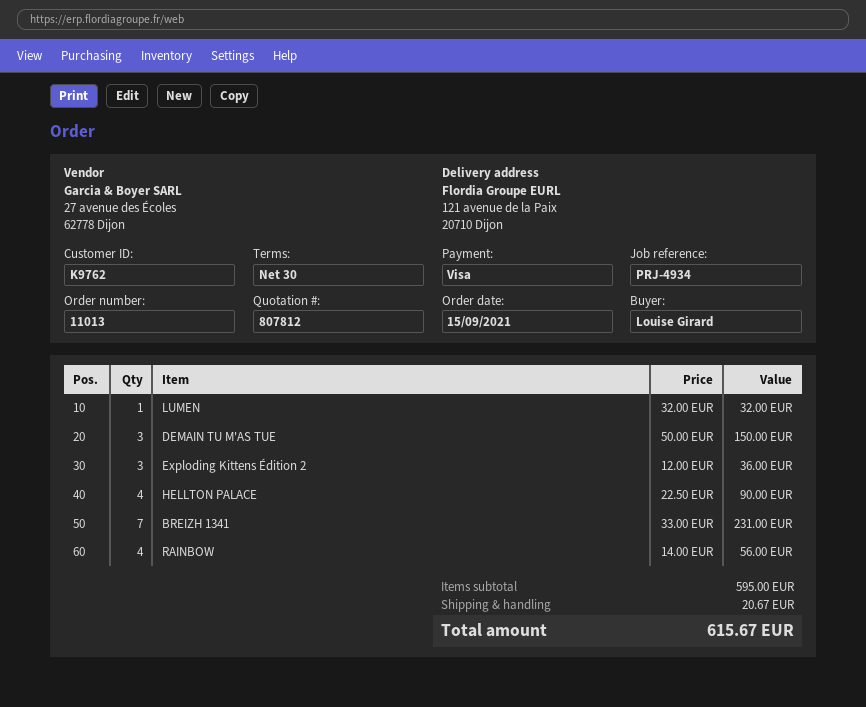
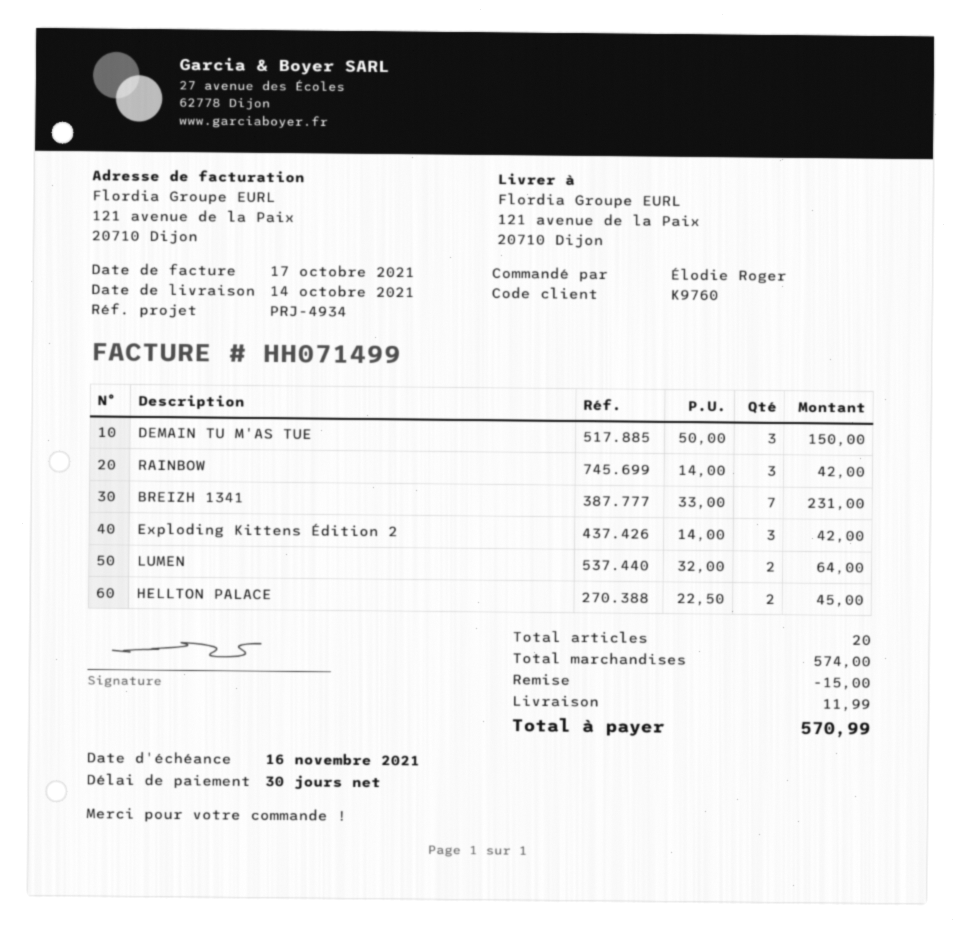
customer number: K9762 -> K9760
ordered by: Louise Girard -> Élodie Roger
LUMEN: 1 x 32.00 = 32.00 -> 2 x 32.00 = 64.00
Exploding Kittens Édition 2: 3 x 12.00 = 36.00 -> 3 x 14.00 = 42.00
HELLTON PALACE: 4 x 22.50 = 90.00 -> 2 x 22.50 = 45.00
RAINBOW: 4 x 14.00 = 56.00 -> 3 x 14.00 = 42.00
subtotal: 595.00 -> 574.00
discount: none -> 15.00
shipping: 20.67 -> 11.99
total: 615.67 -> 570.99

